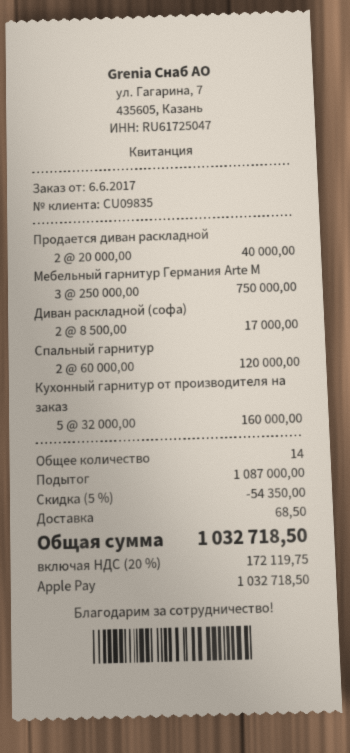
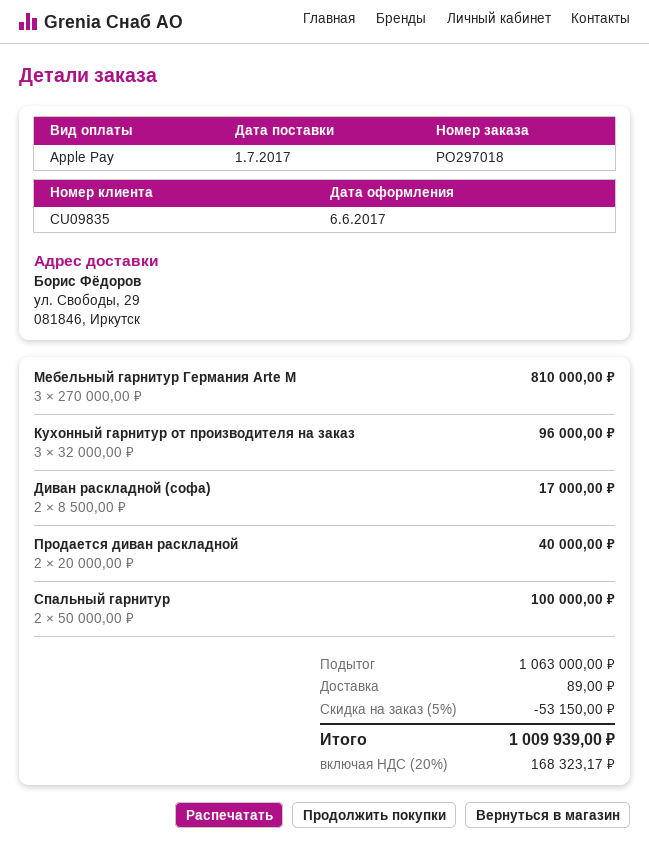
Мебельный гарнитур Германия Arte M: 3 x 250000.00 = 750000.00 -> 3 x 270000.00 = 810000.00
Спальный гарнитур: 2 x 60000.00 = 120000.00 -> 2 x 50000.00 = 100000.00
Кухонный гарнитур от производителя на заказ: 5 x 32000.00 = 160000.00 -> 3 x 32000.00 = 96000.00
subtotal: 1087000.00 -> 1063000.00
discount: 5% = 54350.00 -> 5% = 53150.00
shipping: 68.50 -> 89.00
tax: 20% = 172119.75 -> 20% = 168323.17
total: 1032718.50 -> 1009939.00

